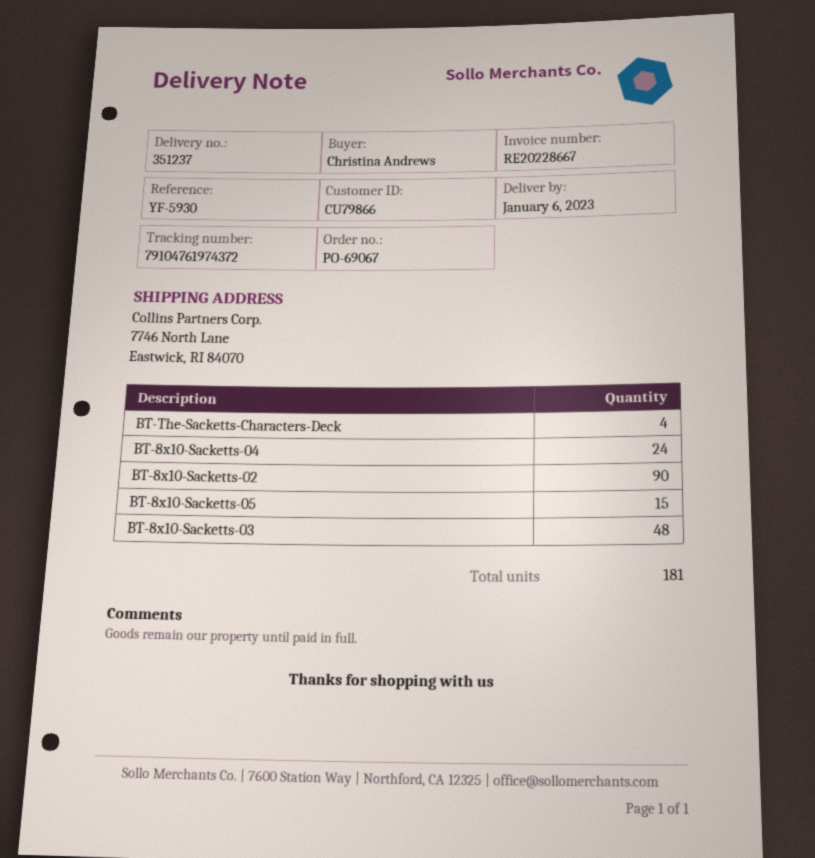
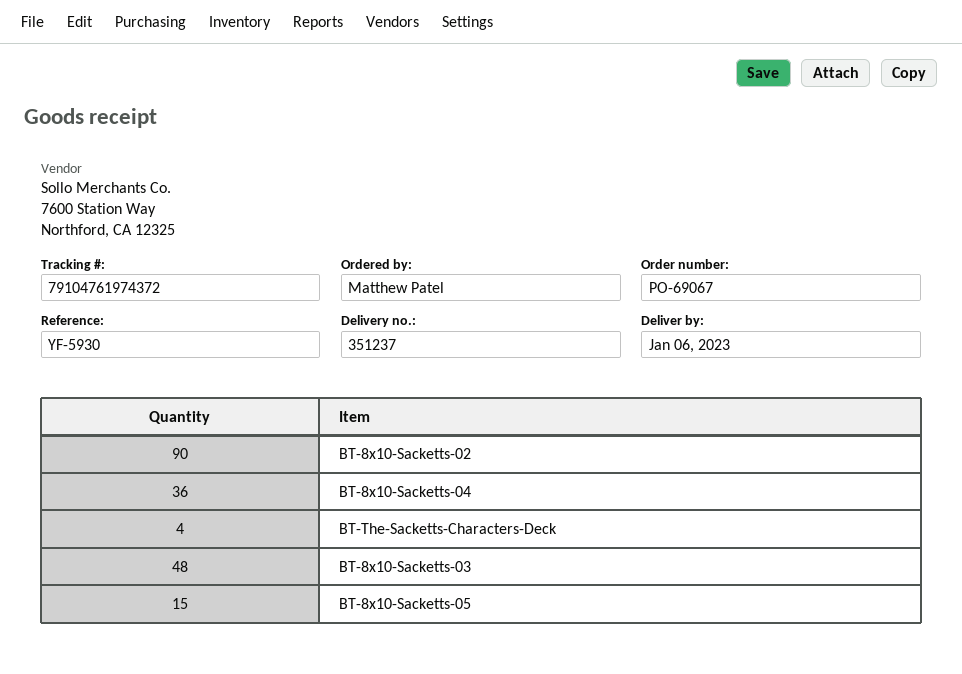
ordered by: Christina Andrews -> Matthew Patel
BT-8x10-Sacketts-04: 24 -> 36

